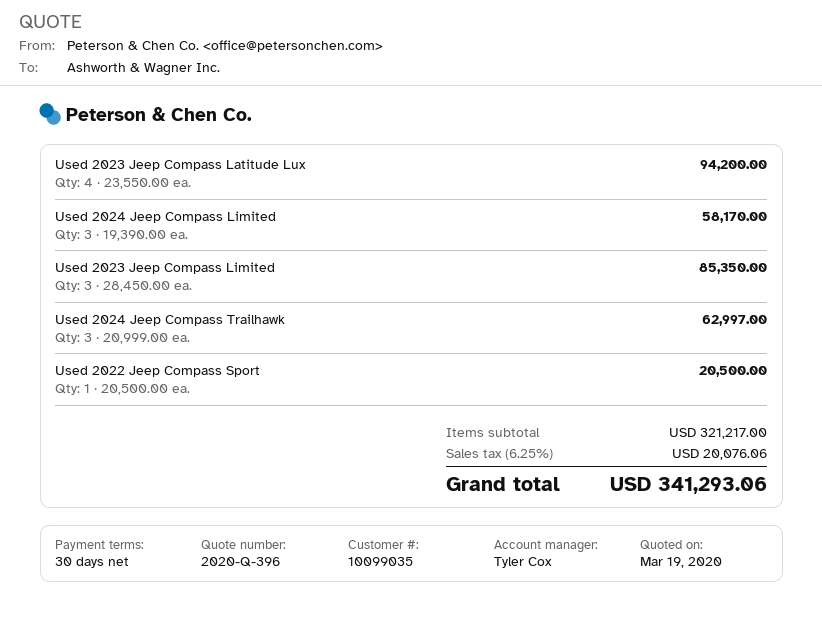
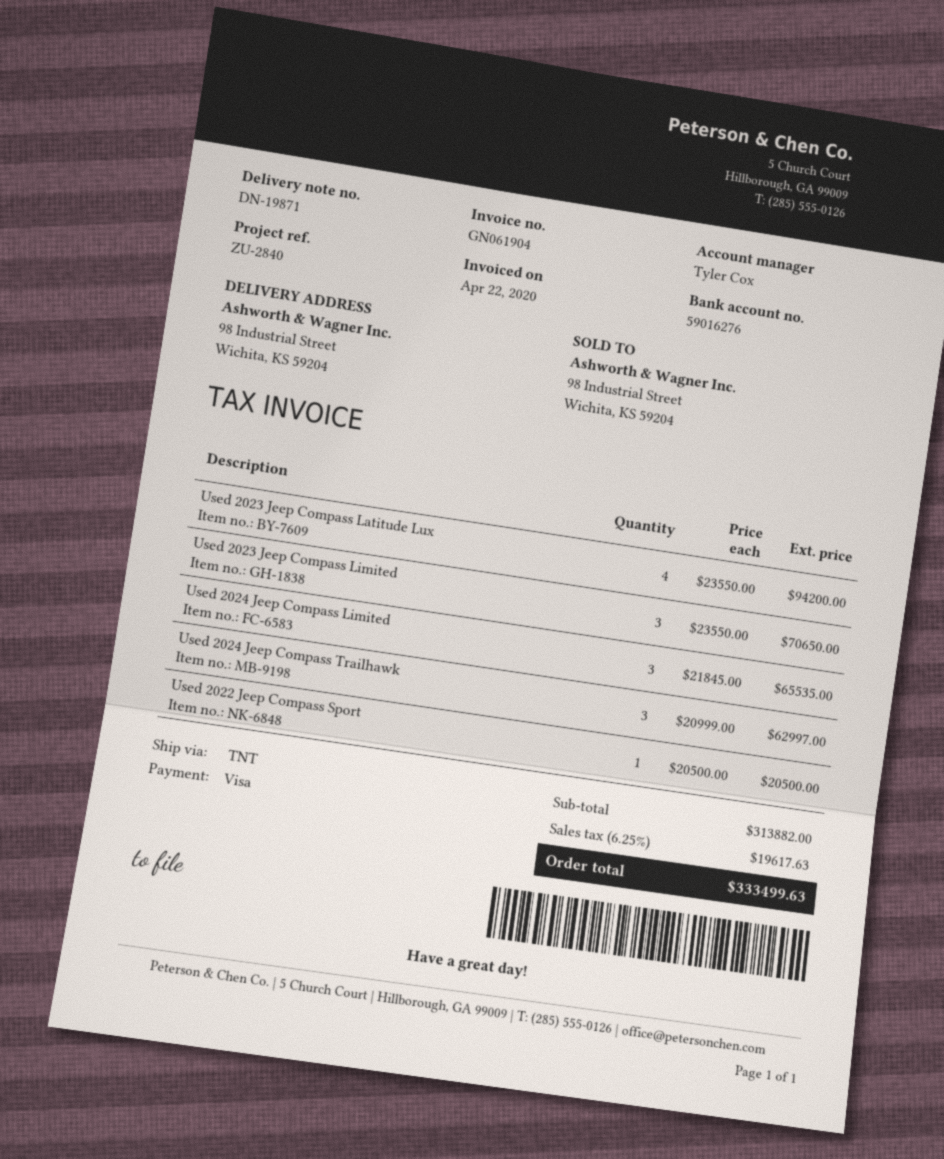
Used 2024 Jeep Compass Limited: 3 x 19390.00 = 58170.00 -> 3 x 21845.00 = 65535.00
Used 2023 Jeep Compass Limited: 3 x 28450.00 = 85350.00 -> 3 x 23550.00 = 70650.00
subtotal: 321217.00 -> 313882.00
tax: 6.25% = 20076.06 -> 6.25% = 19617.63
total: 341293.06 -> 333499.63

